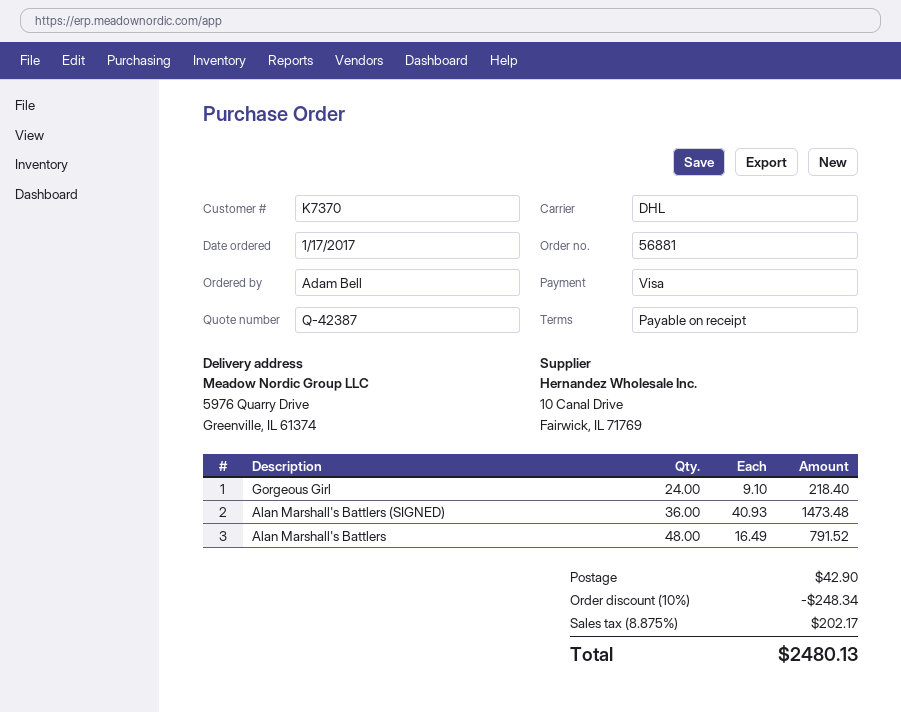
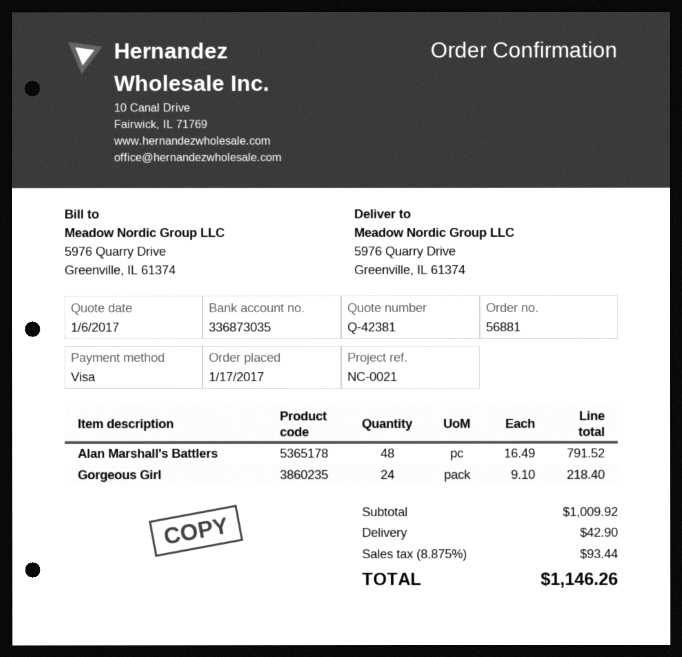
quote number: Q-42387 -> Q-42381
Alan Marshall's Battlers (SIGNED): 36 x 40.93 = 1473.48 -> none
discount: 10% = 248.34 -> none
tax: 8.875% = 202.17 -> 8.875% = 93.44
total: 2480.13 -> 1146.26

